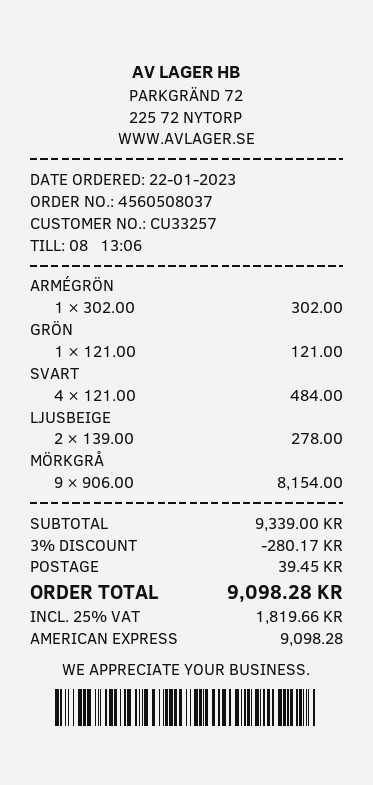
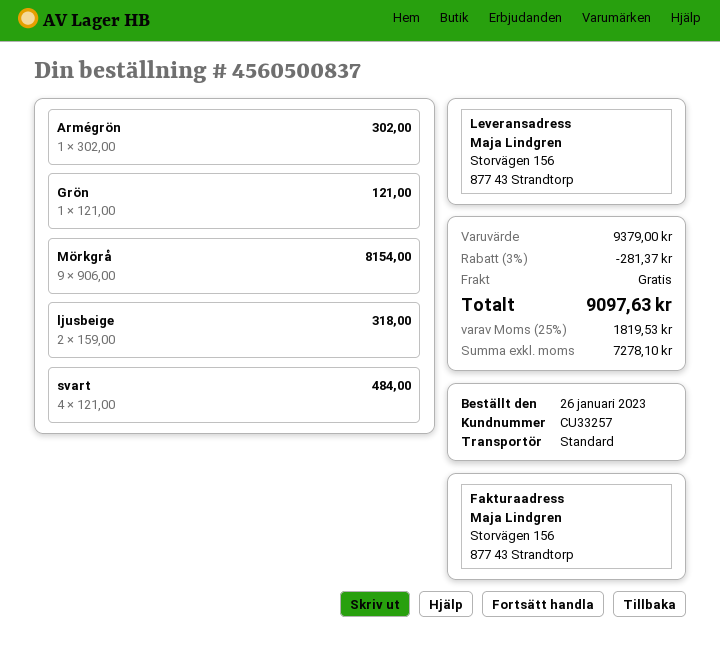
order number: 4560508037 -> 4560500837
order date: 2023-01-22 -> 2023-01-26
LJUSBEIGE: 2 x 139.00 = 278.00 -> 2 x 159.00 = 318.00
subtotal: 9339.00 -> 9379.00
discount: 3% = 280.17 -> 3% = 281.37
shipping: 39.45 -> 0.00
tax: 25% = 1819.66 -> 25% = 1819.53
total: 9098.28 -> 9097.63

